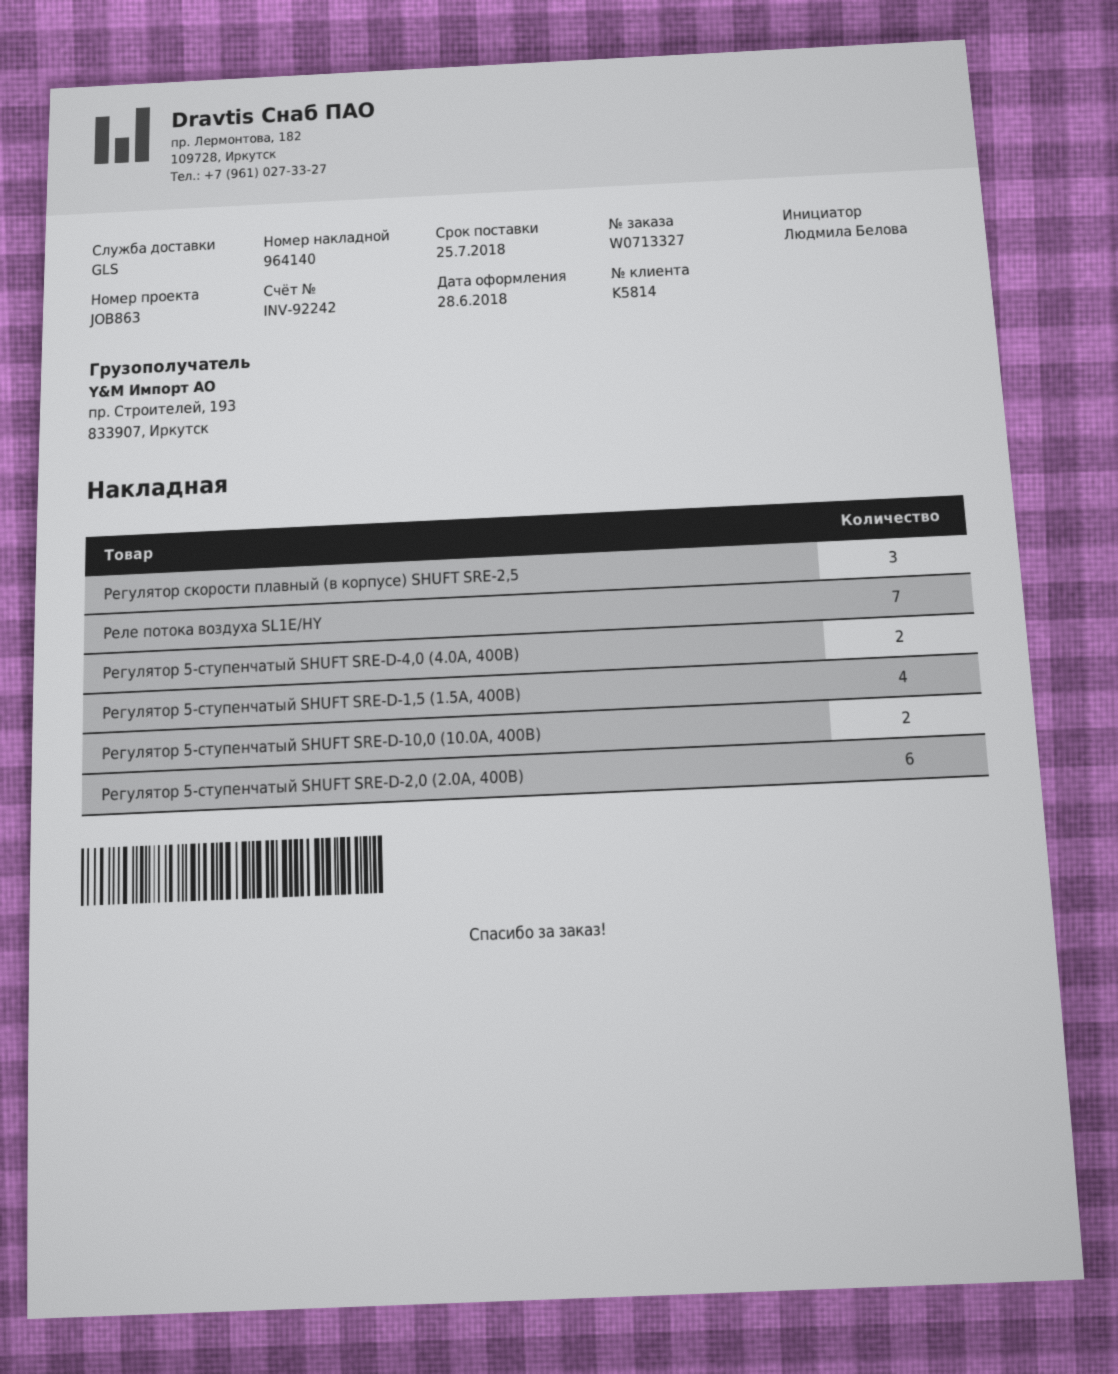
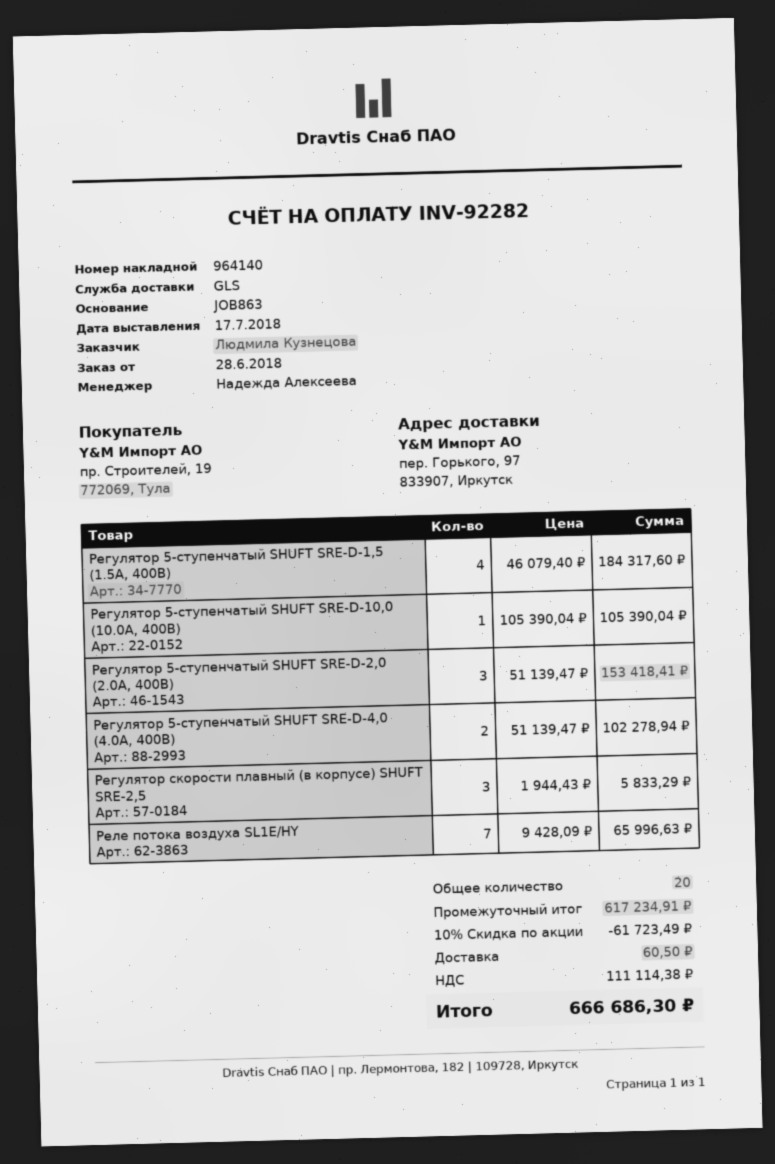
invoice number: INV-92242 -> INV-92282
ordered by: Людмила Белова -> Людмила Кузнецова
ship to: пр. Строителей, 193, 833907, Иркутск -> пер. Горького, 97, 833907, Иркутск
Регулятор 5-ступенчатый SHUFT SRE-D-10,0 (10.0А, 400В): 2 -> 1
Регулятор 5-ступенчатый SHUFT SRE-D-2,0 (2.0А, 400В): 6 -> 3

